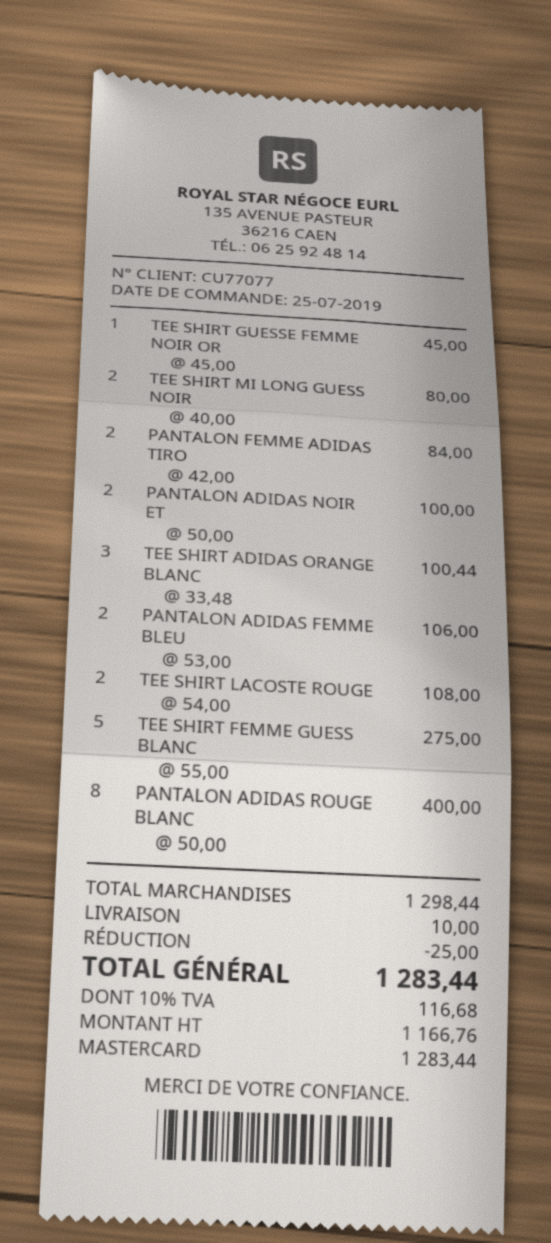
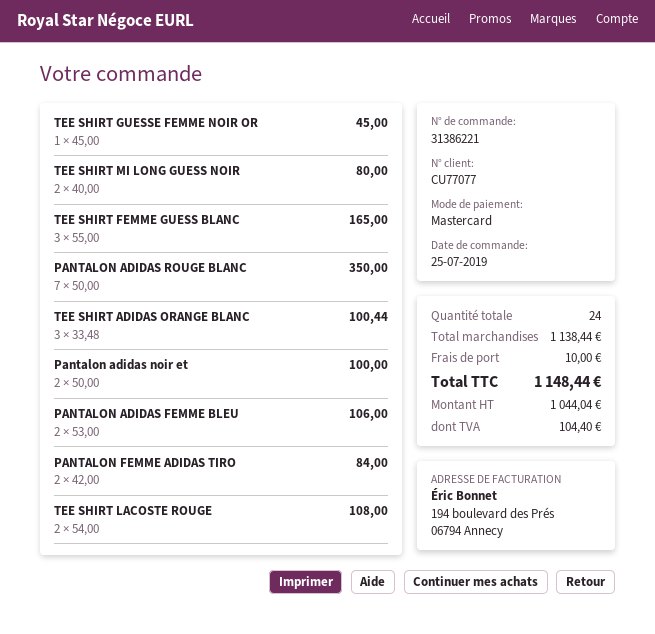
TEE SHIRT FEMME GUESS BLANC: 5 x 55.00 = 275.00 -> 3 x 55.00 = 165.00
PANTALON ADIDAS ROUGE BLANC: 8 x 50.00 = 400.00 -> 7 x 50.00 = 350.00
subtotal: 1298.44 -> 1138.44
discount: 25.00 -> none
net: 1166.76 -> 1044.04
tax: 116.68 -> 104.40
total: 1283.44 -> 1148.44

